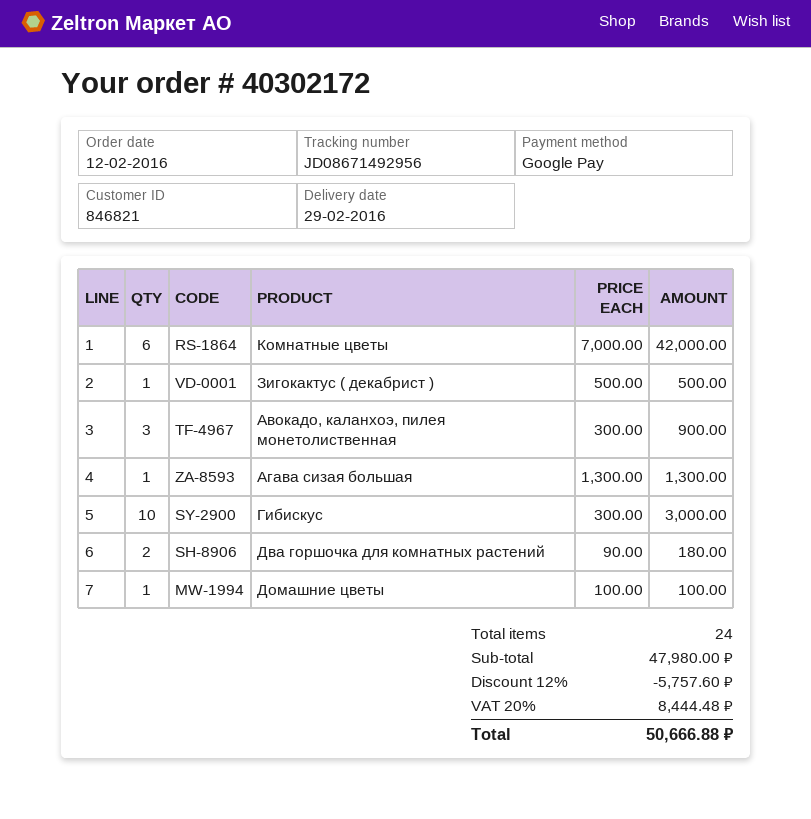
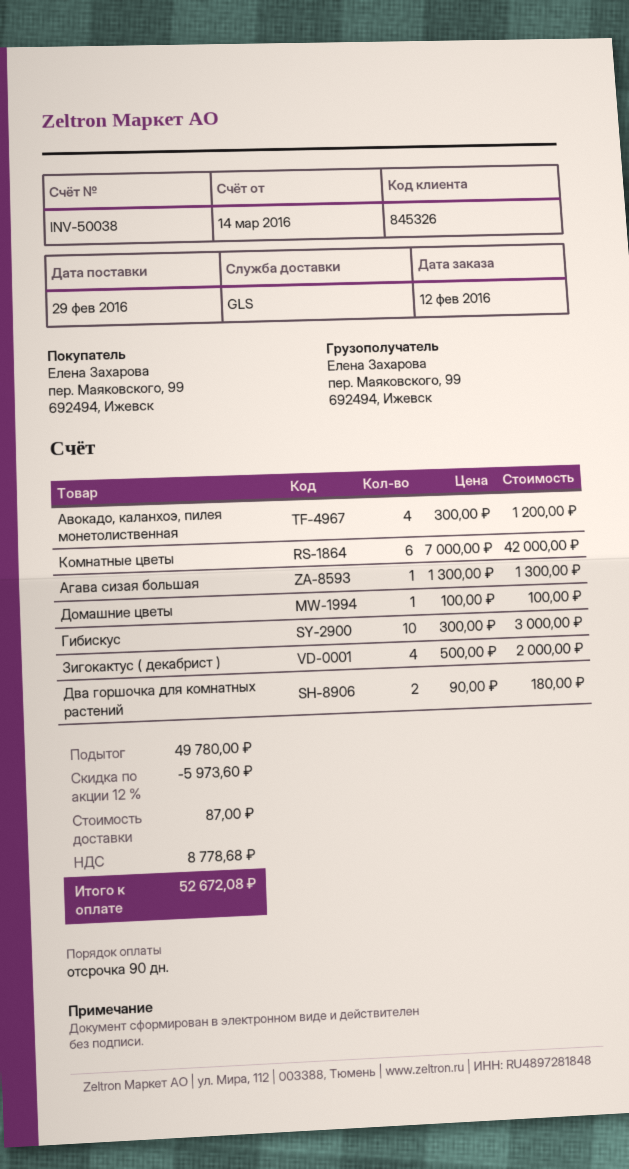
customer number: 846821 -> 845326
Зигокактус ( декабрист ): 1 x 500.00 = 500.00 -> 4 x 500.00 = 2000.00
Авокадо, каланхоэ, пилея монетолиственная: 3 x 300.00 = 900.00 -> 4 x 300.00 = 1200.00
subtotal: 47980.00 -> 49780.00
discount: 12% = 5757.60 -> 12% = 5973.60
shipping: none -> 87.00
tax: 8444.48 -> 8778.68
total: 50666.88 -> 52672.08

